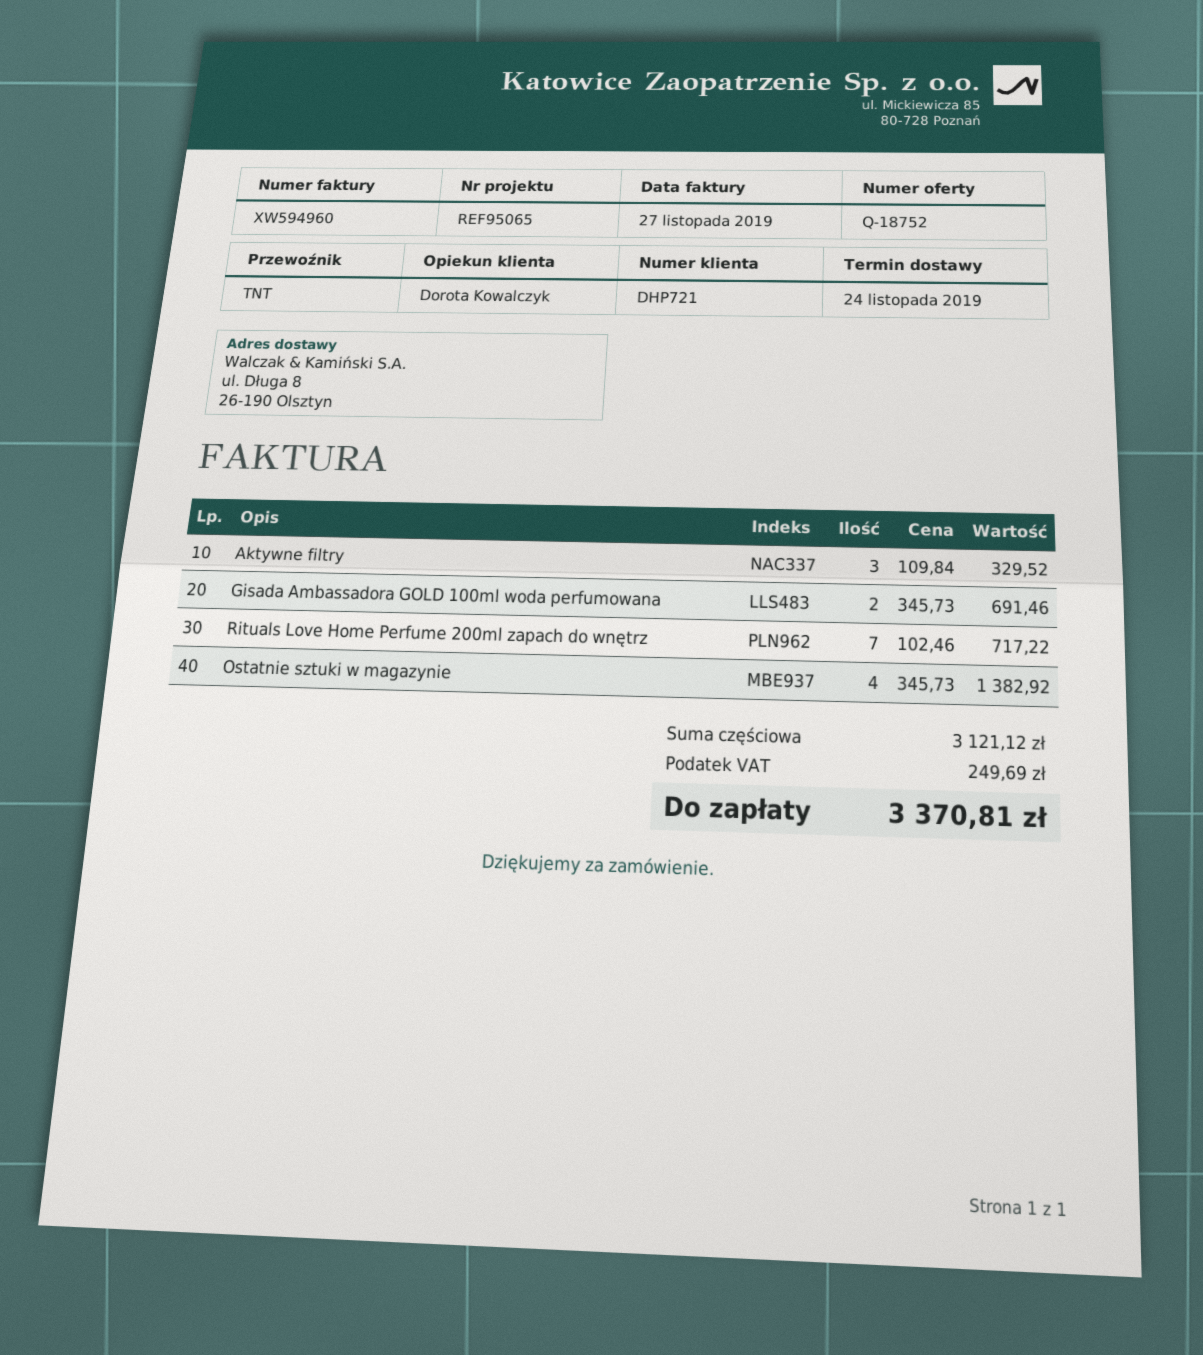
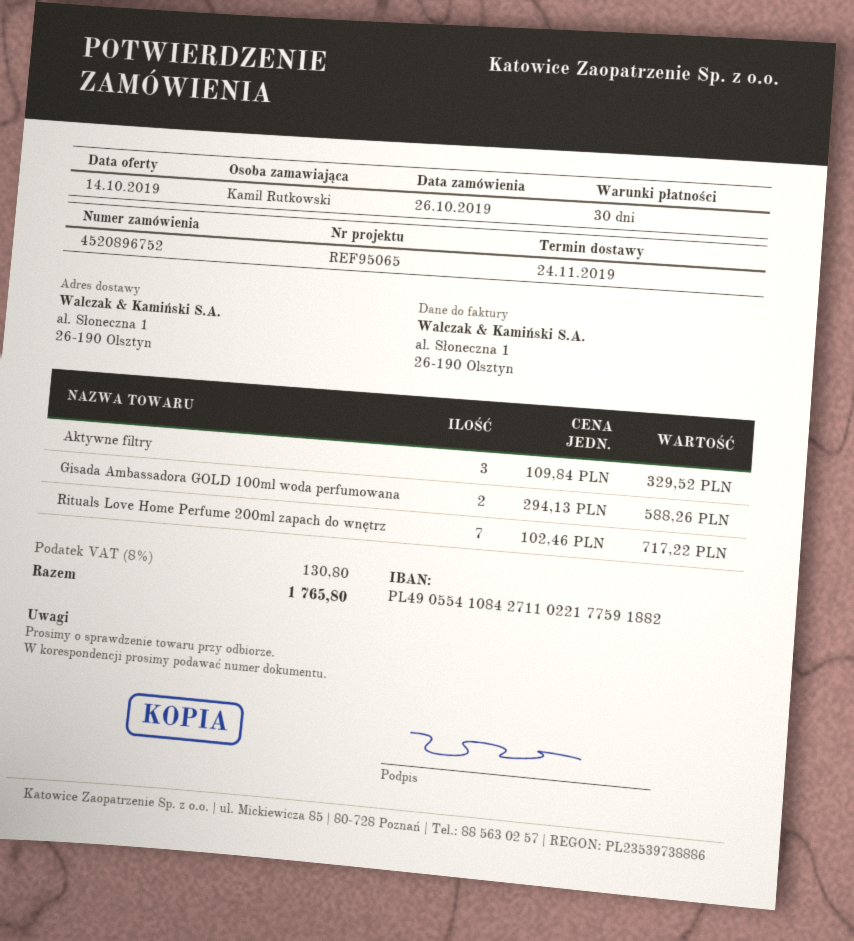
ship to: ul. Długa 8, 26-190 Olsztyn -> al. Słoneczna 1, 26-190 Olsztyn
Gisada Ambassadora GOLD 100ml woda perfumowana: 2 x 345.73 = 691.46 -> 2 x 294.13 = 588.26
Ostatnie sztuki w magazynie: 4 x 345.73 = 1382.92 -> none
tax: 249.69 -> 130.80
total: 3370.81 -> 1765.80

